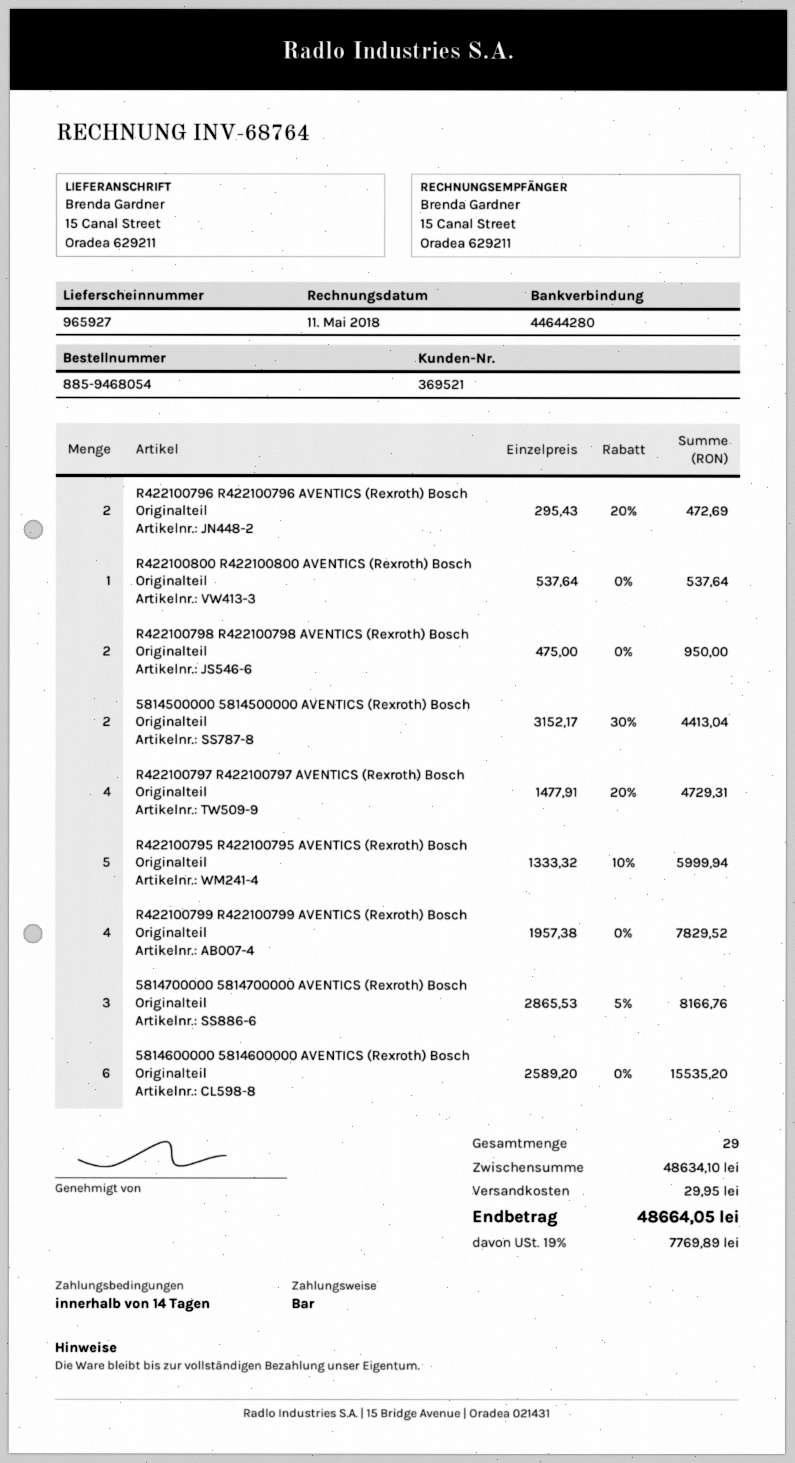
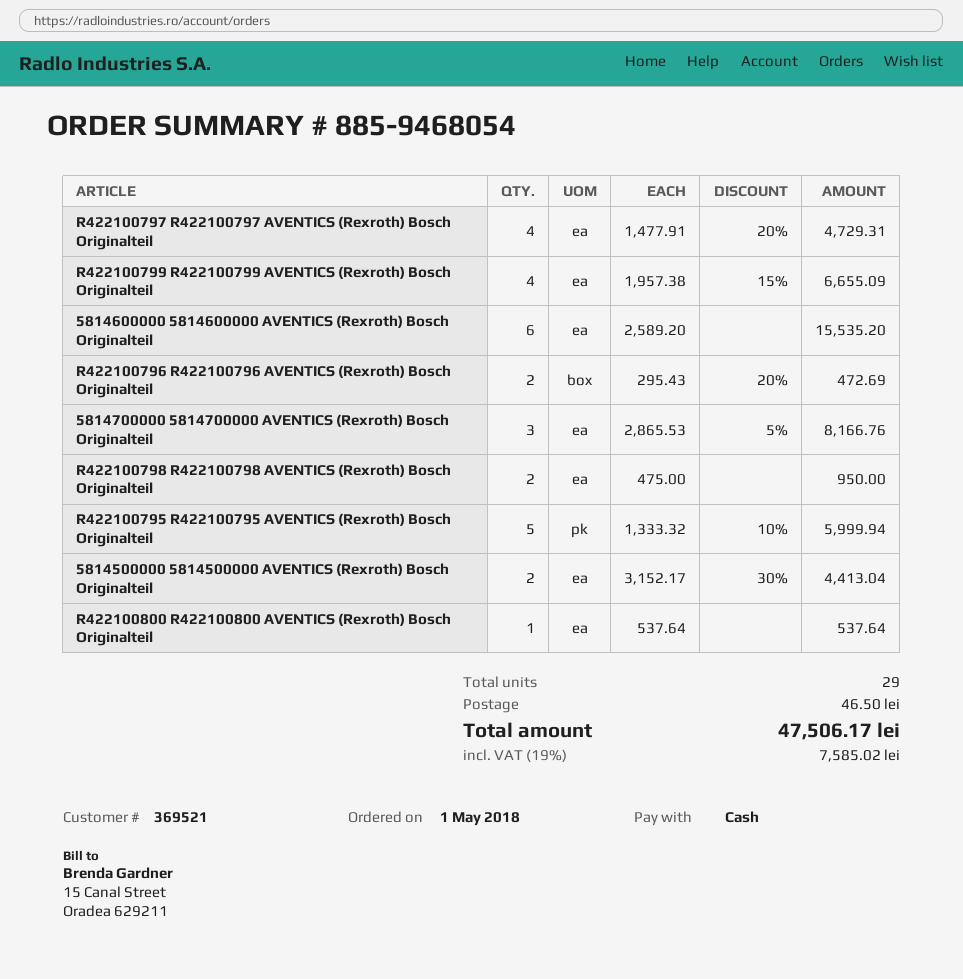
R422100799 R422100799 AVENTICS (Rexroth) Bosch Originalteil: 4 x 1957.38 = 7829.52 -> 4 x 1957.38 - 15% = 6655.09
shipping: 29.95 -> 46.50
tax: 19% = 7769.89 -> 19% = 7585.02
total: 48664.05 -> 47506.17

